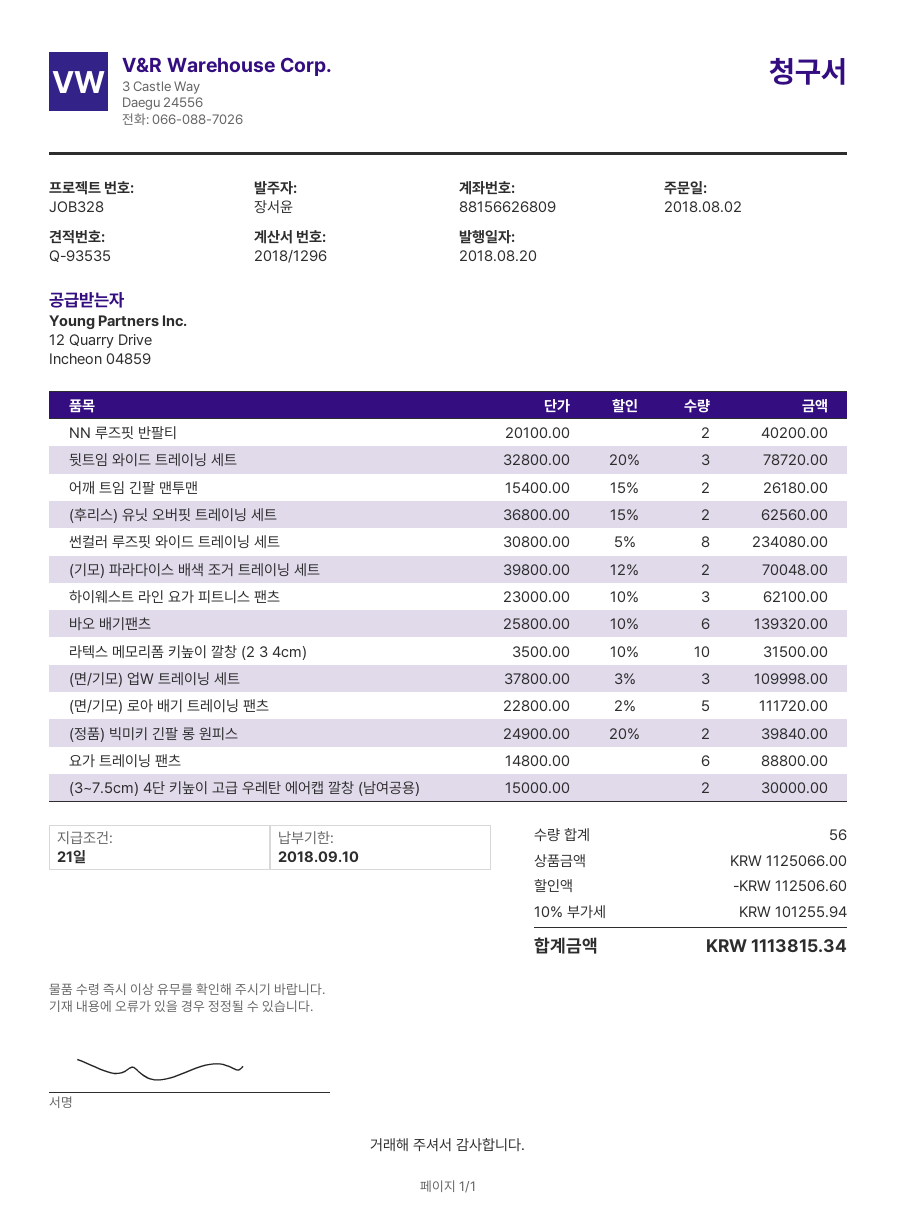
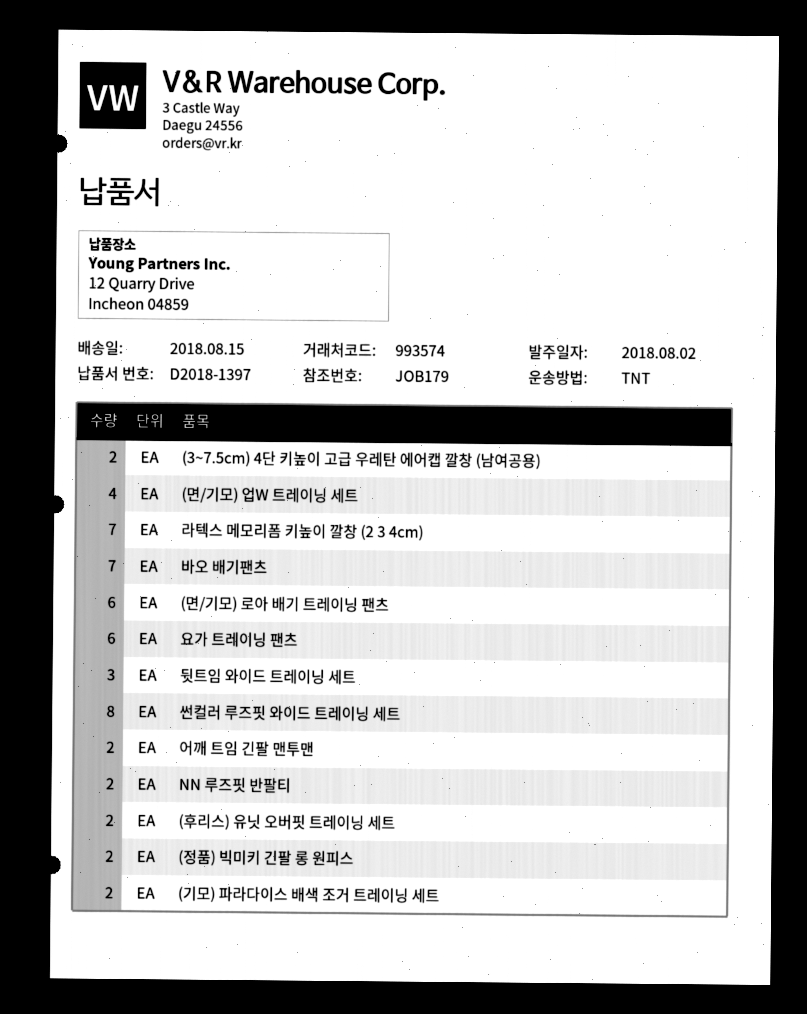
reference: JOB328 -> JOB179
하이웨스트 라인 요가 피트니스 팬츠: 3 -> none
바오 배기팬츠: 6 -> 7
라텍스 메모리폼 키높이 깔창 (2 3 4cm): 10 -> 7
(면/기모) 업W 트레이닝 세트: 3 -> 4
(면/기모) 로아 배기 트레이닝 팬츠: 5 -> 6

